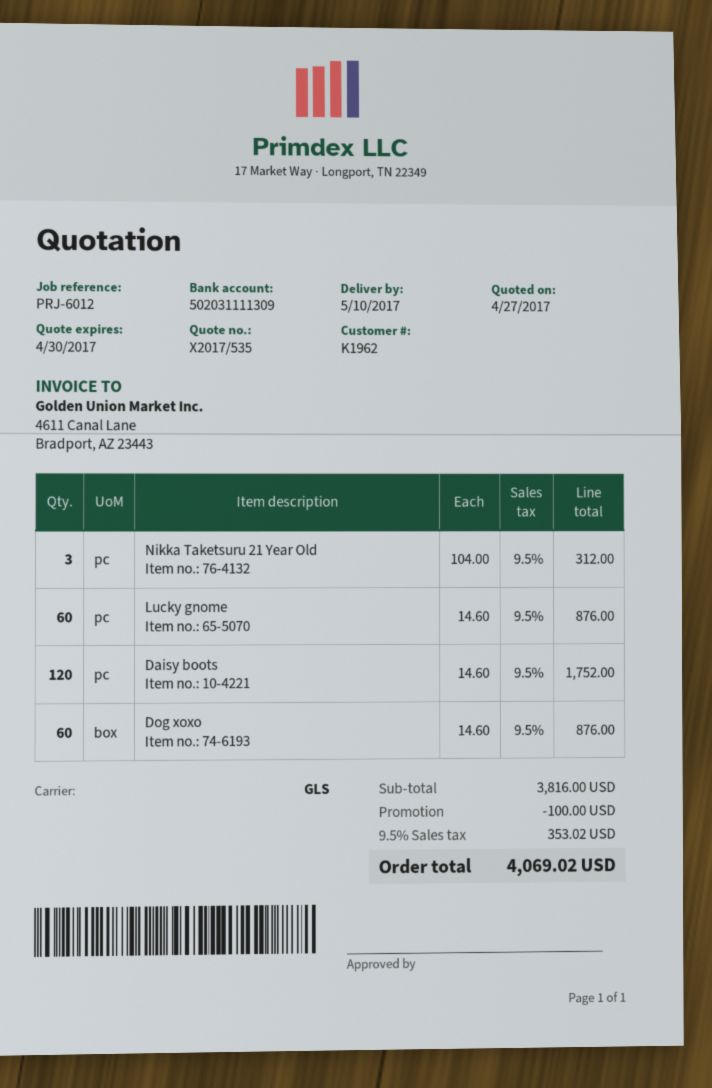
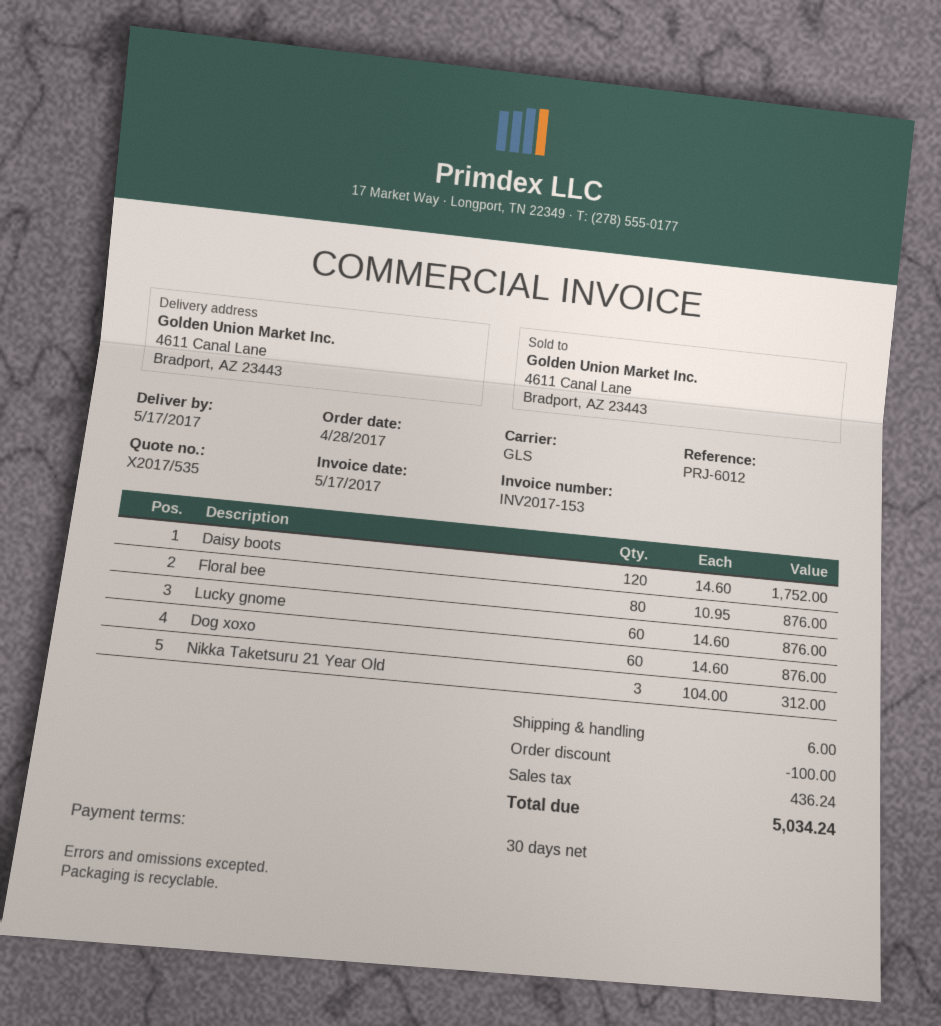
delivery date: 2017-05-10 -> 2017-05-17
Floral bee: none -> 80 x 10.95 = 876.00
shipping: none -> 6.00
tax: 353.02 -> 436.24
total: 4069.02 -> 5034.24

